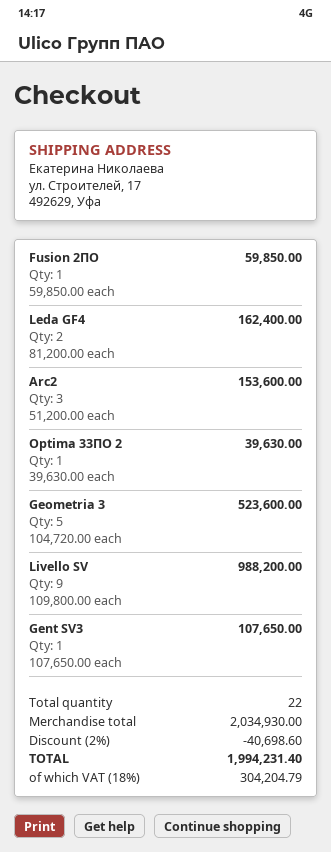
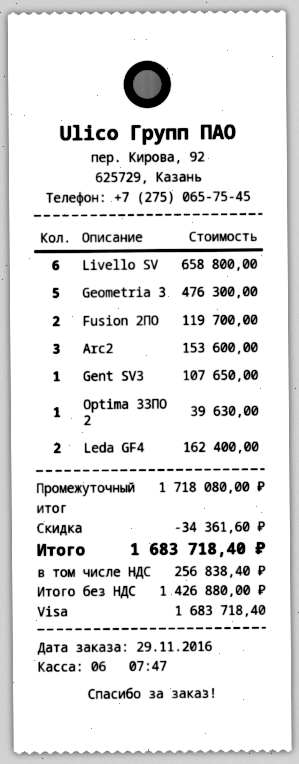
Fusion 2ПО: 1 for 59850.00 -> 2 for 119700.00
Geometria 3: 5 for 523600.00 -> 5 for 476300.00
Livello SV: 9 for 988200.00 -> 6 for 658800.00
subtotal: 2034930.00 -> 1718080.00
discount: 40698.60 -> 34361.60
tax: 304204.79 -> 256838.40
total: 1994231.40 -> 1683718.40

